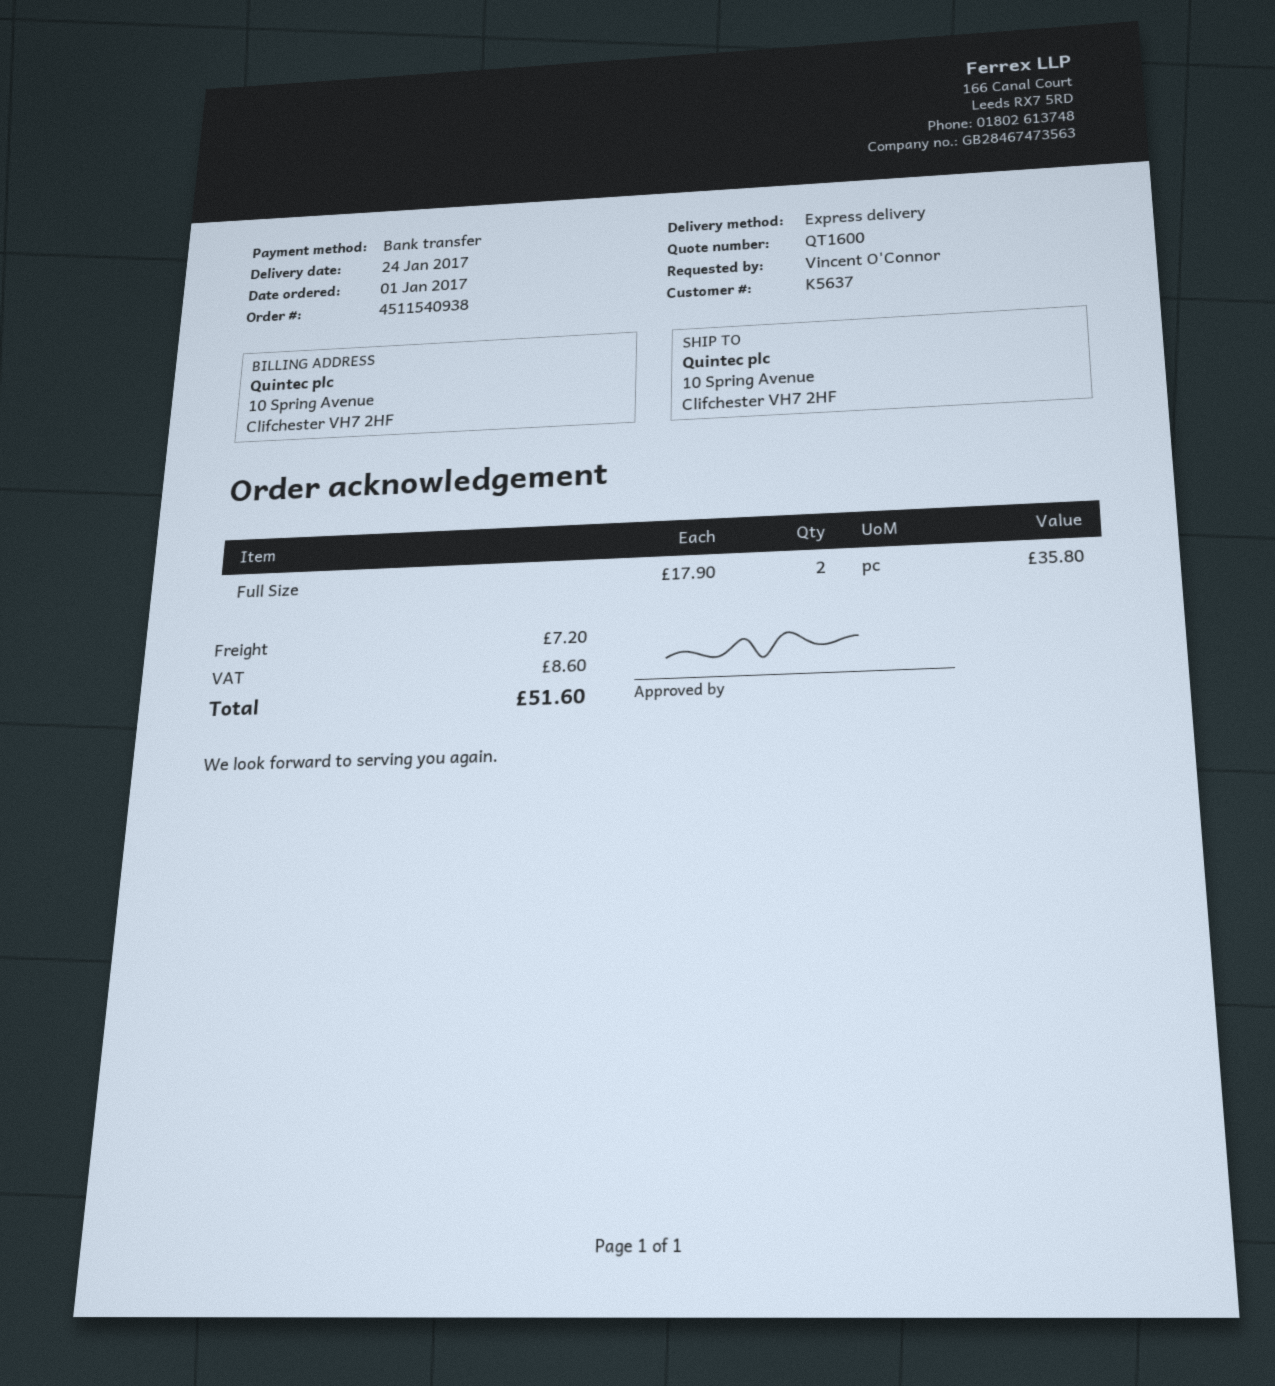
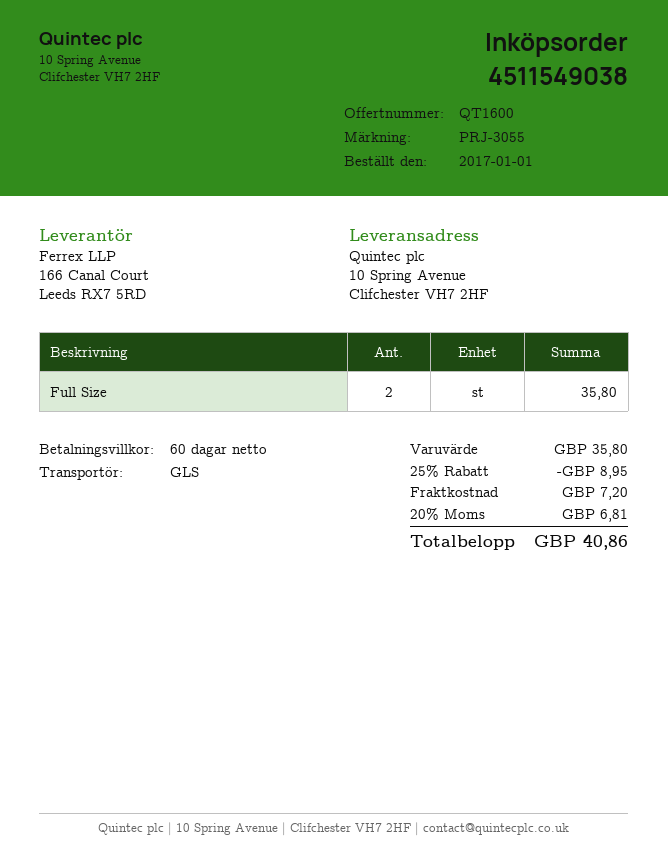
order number: 4511540938 -> 4511549038
shipping method: express -> GLS
discount: none -> 25% = 8.95
tax: 8.60 -> 6.81
total: 51.60 -> 40.86

